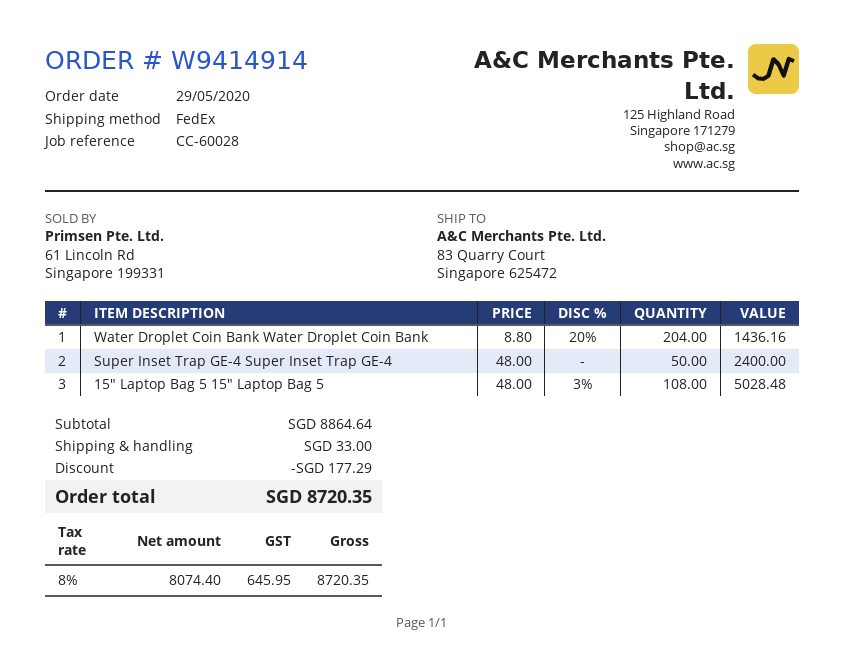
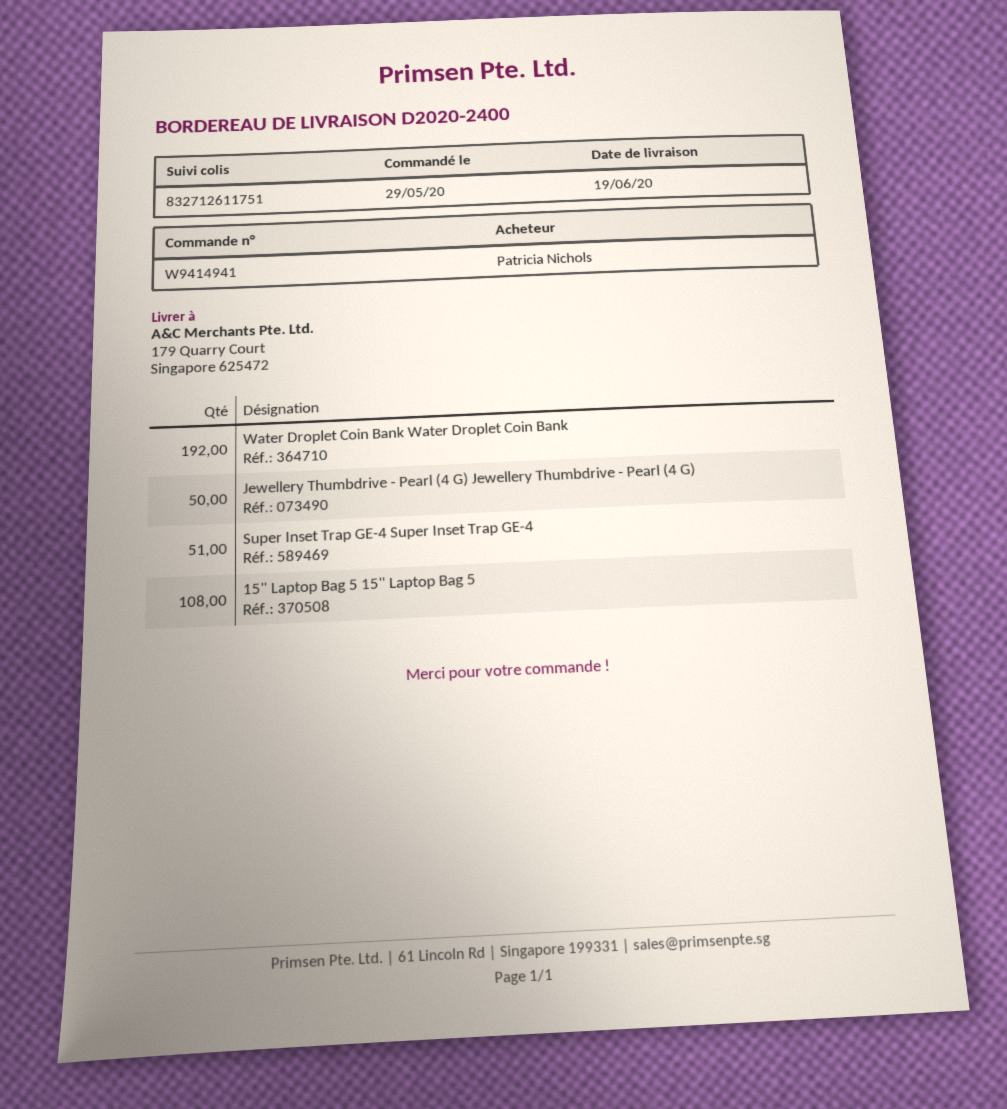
order number: W9414914 -> W9414941
ship to: 83 Quarry Court, Singapore 625472 -> 179 Quarry Court, Singapore 625472
Water Droplet Coin Bank Water Droplet Coin Bank: 204 -> 192
Super Inset Trap GE-4 Super Inset Trap GE-4: 50 -> 51
Jewellery Thumbdrive - Pearl (4 G) Jewellery Thumbdrive - Pearl (4 G): none -> 50

